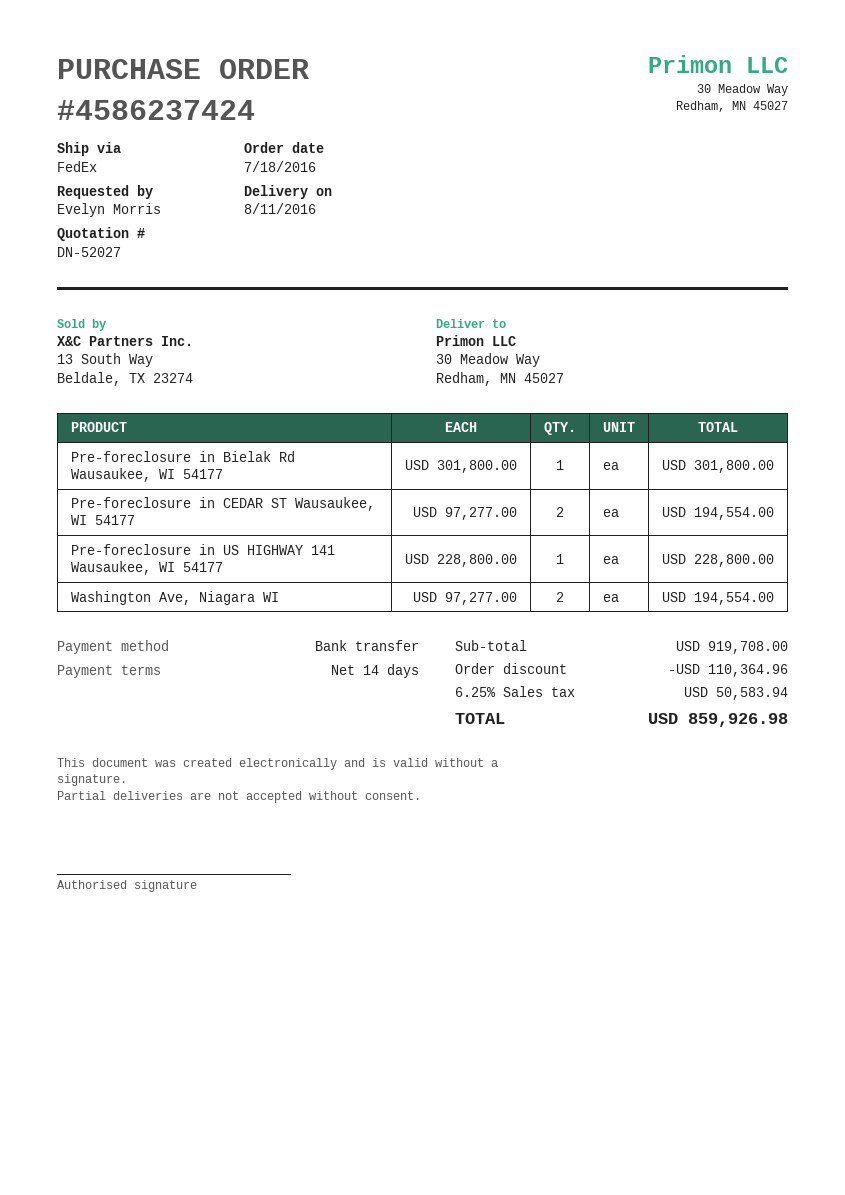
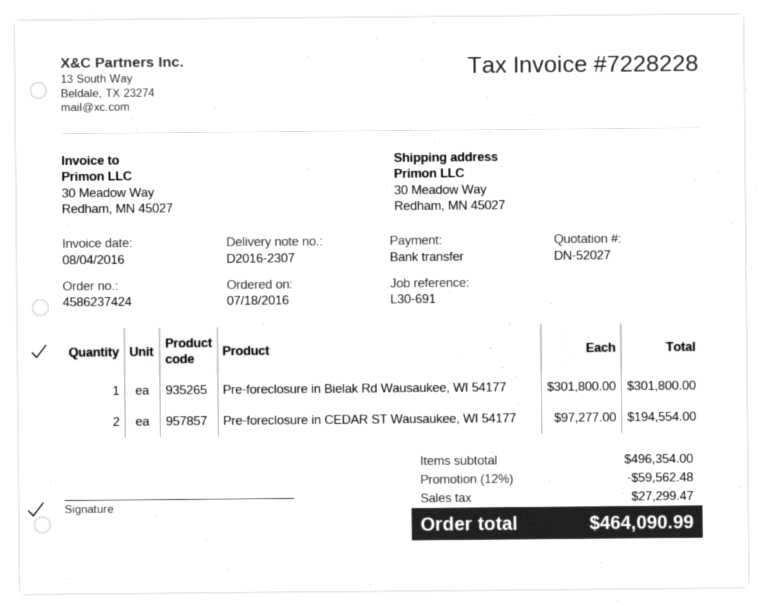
Pre-foreclosure in US HIGHWAY 141 Wausaukee, WI 54177: 1 x 228800.00 = 228800.00 -> none
Washington Ave, Niagara WI: 2 x 97277.00 = 194554.00 -> none
subtotal: 919708.00 -> 496354.00
discount: 110364.96 -> 59562.48
tax: 50583.94 -> 27299.47
total: 859926.98 -> 464090.99

